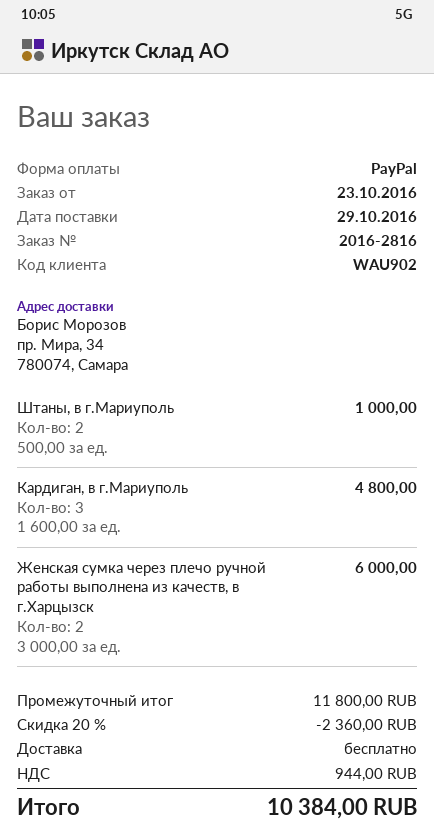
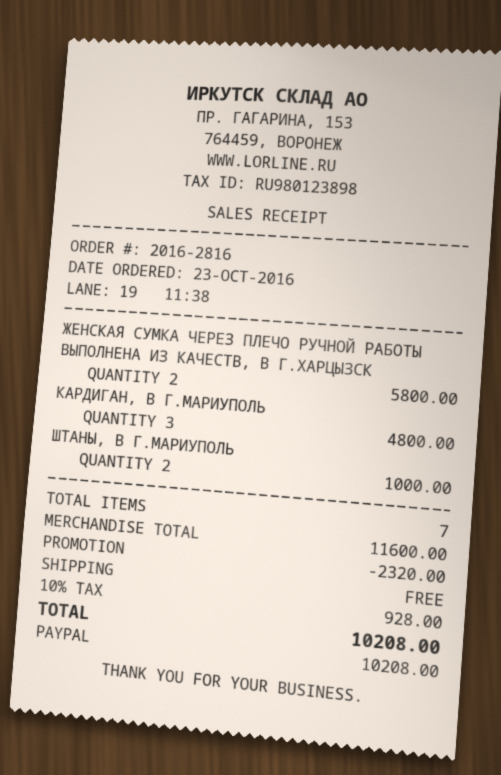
Женская сумка через плечо ручной работы выполнена из качеств, в г.Харцызск: 2 for 6000.00 -> 2 for 5800.00
subtotal: 11800.00 -> 11600.00
discount: 2360.00 -> 2320.00
tax: 944.00 -> 928.00
total: 10384.00 -> 10208.00

